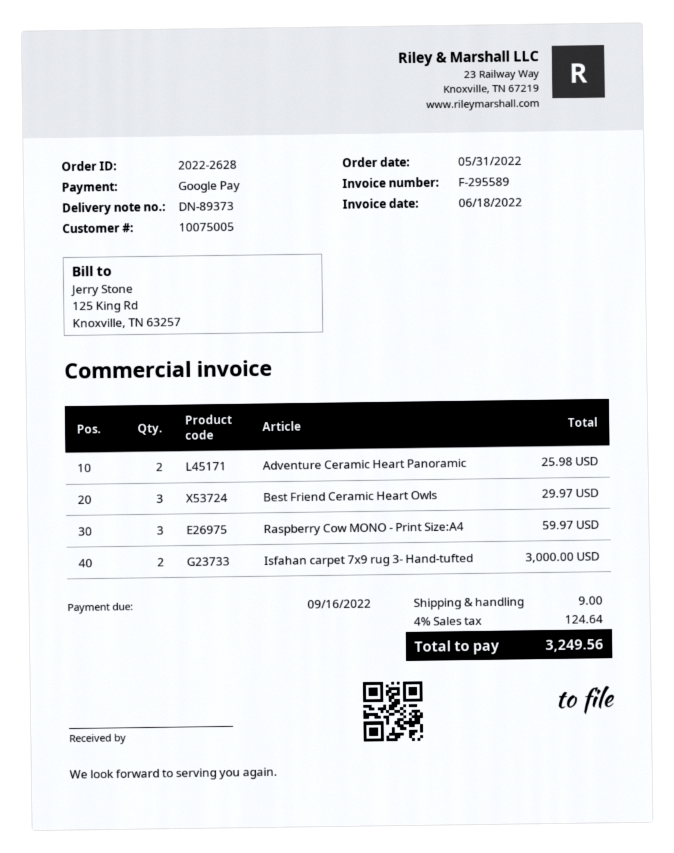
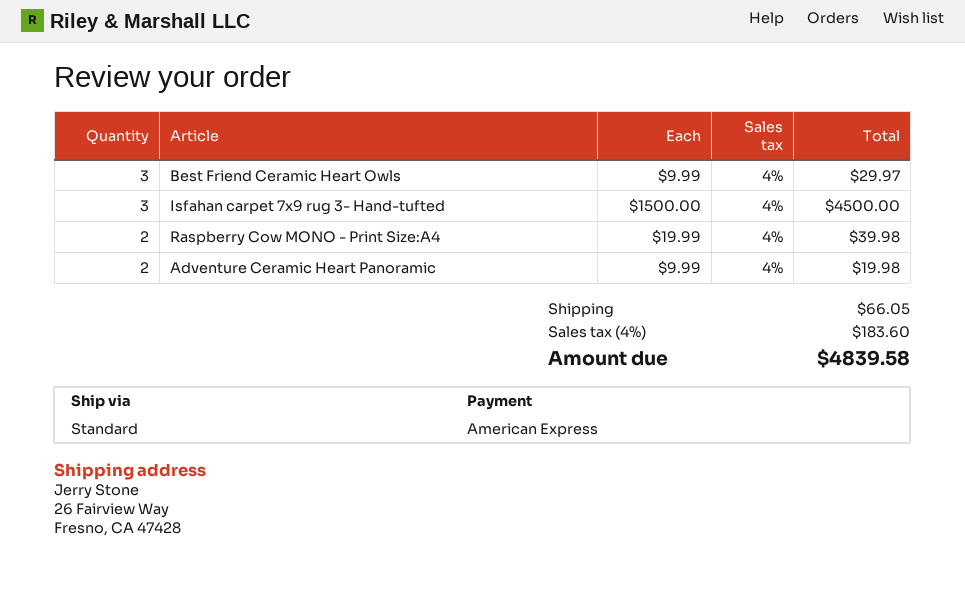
payment method: Google Pay -> American Express
Adventure Ceramic Heart Panoramic: 2 for 25.98 -> 2 for 19.98
Raspberry Cow MONO - Print Size:A4: 3 for 59.97 -> 2 for 39.98
Isfahan carpet 7x9 rug 3- Hand-tufted: 2 for 3000.00 -> 3 for 4500.00
shipping: 9.00 -> 66.05
tax: 4% = 124.64 -> 4% = 183.60
total: 3249.56 -> 4839.58

